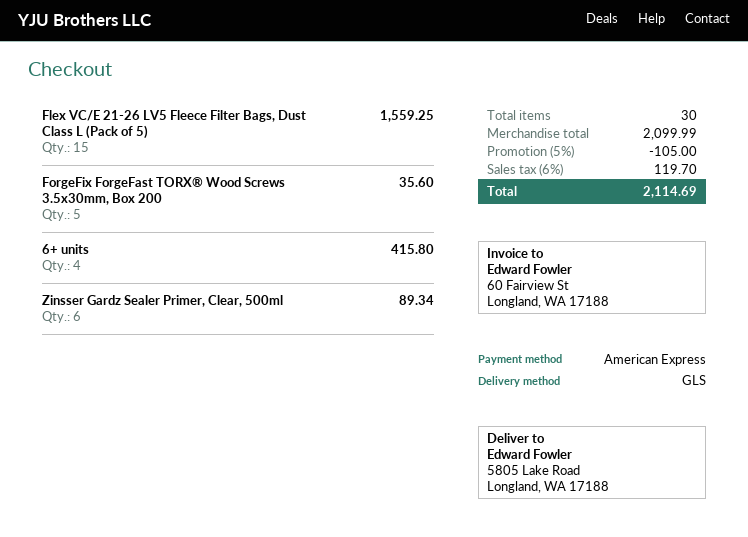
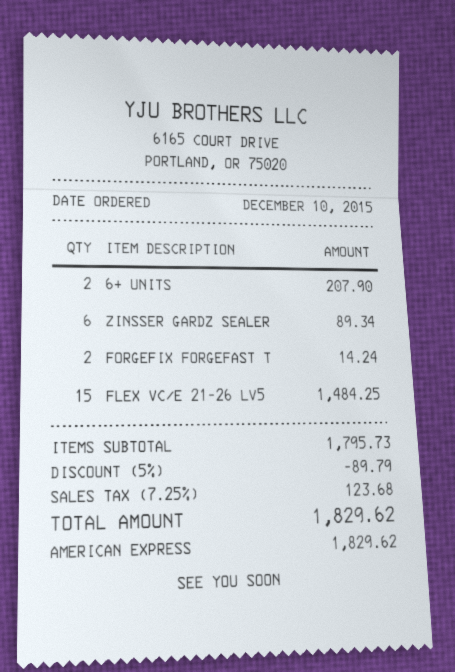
Flex VC/E 21-26 LV5 Fleece Filter Bags, Dust Class L (Pack of 5): 15 for 1559.25 -> 15 for 1484.25
ForgeFix ForgeFast TORX® Wood Screws 3.5x30mm, Box 200: 5 for 35.60 -> 2 for 14.24
6+ units: 4 for 415.80 -> 2 for 207.90
subtotal: 2099.99 -> 1795.73
discount: 5% = 105.00 -> 5% = 89.79
tax: 6% = 119.70 -> 7.25% = 123.68
total: 2114.69 -> 1829.62

